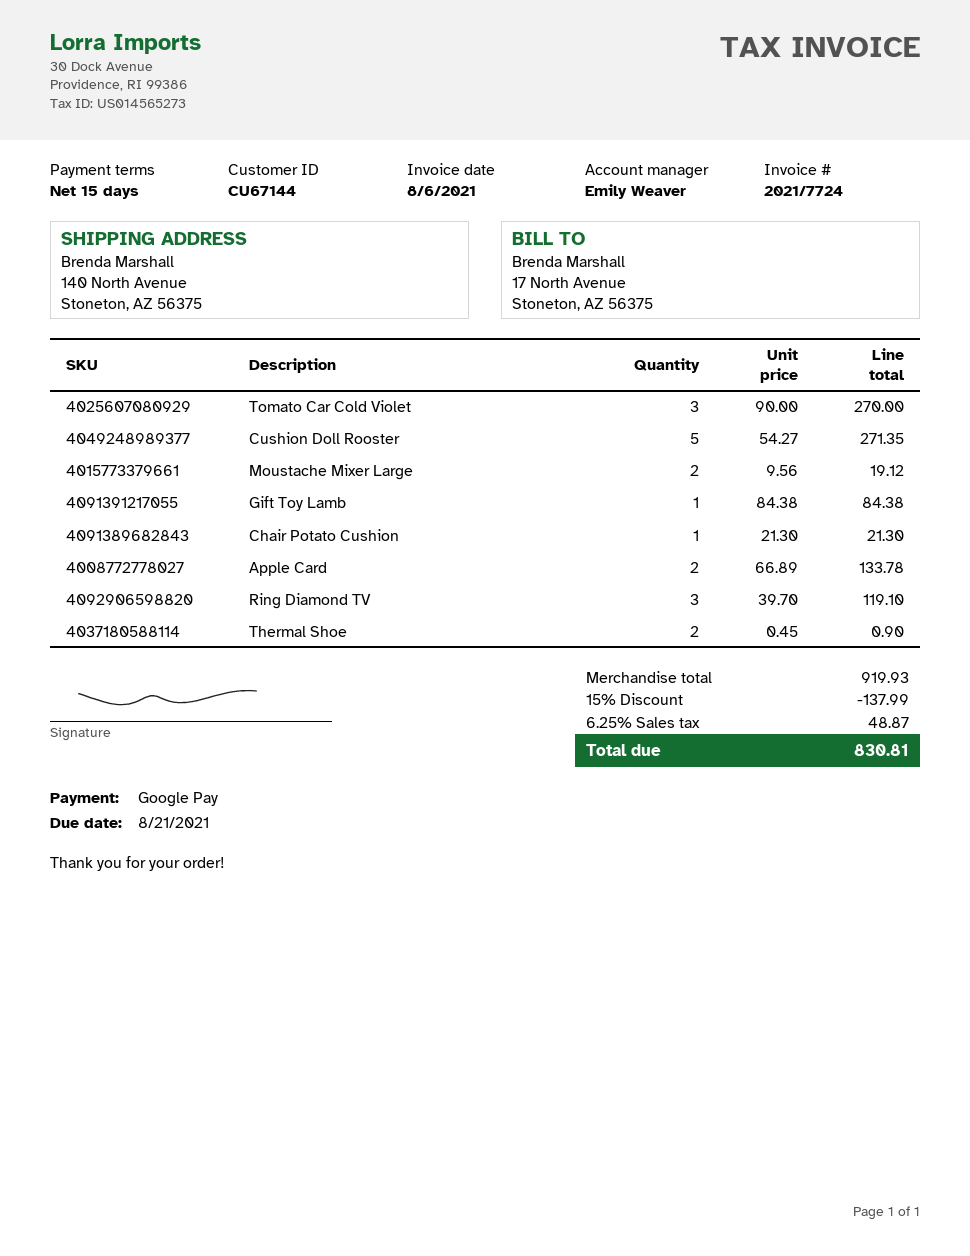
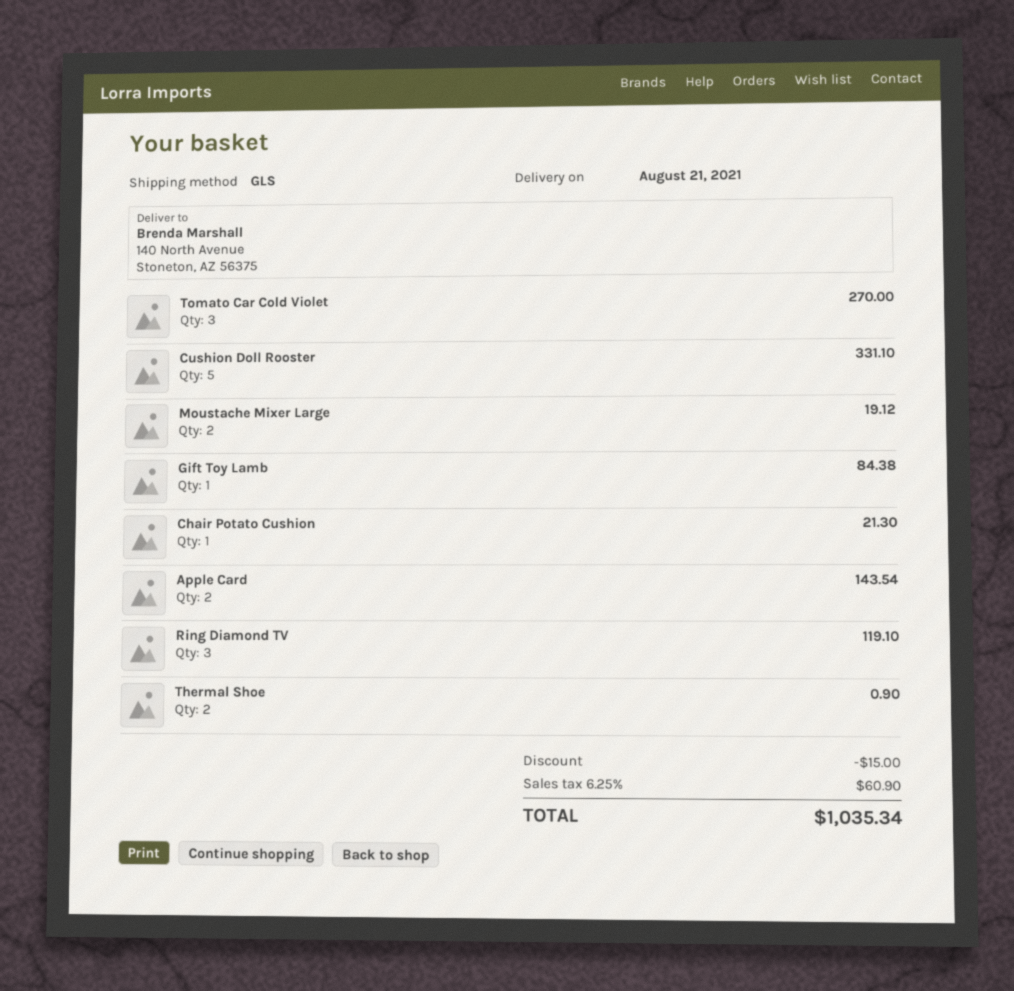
Cushion Doll Rooster: 5 for 271.35 -> 5 for 331.10
Apple Card: 2 for 133.78 -> 2 for 143.54
discount: 137.99 -> 15.00
tax: 6.25% = 48.87 -> 6.25% = 60.90
total: 830.81 -> 1035.34

